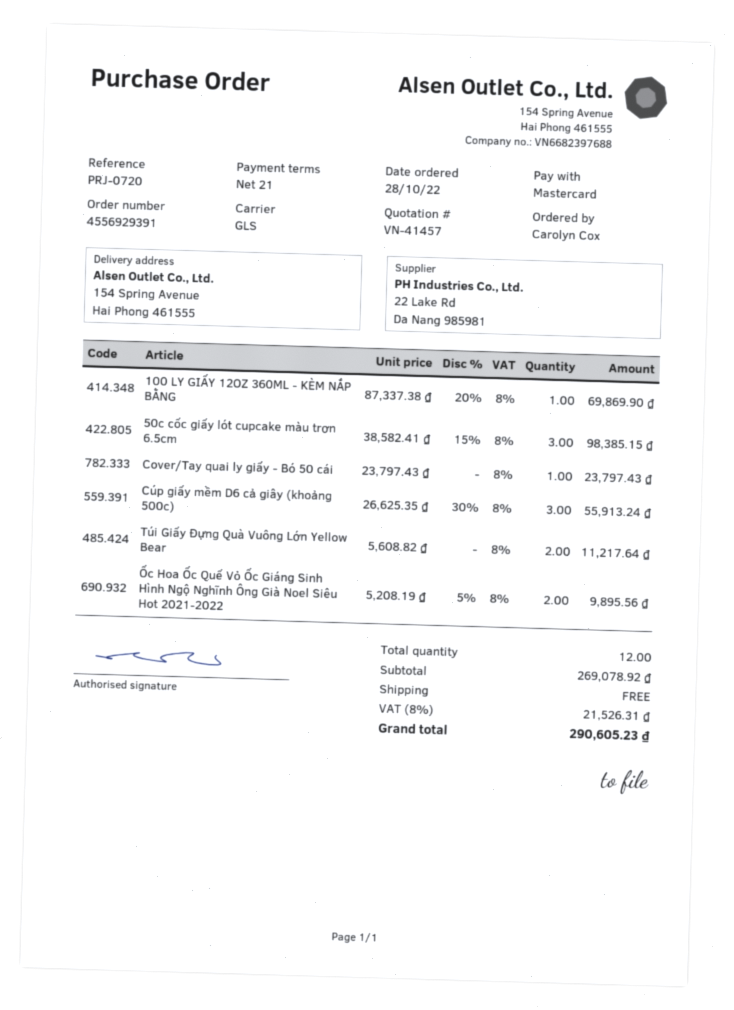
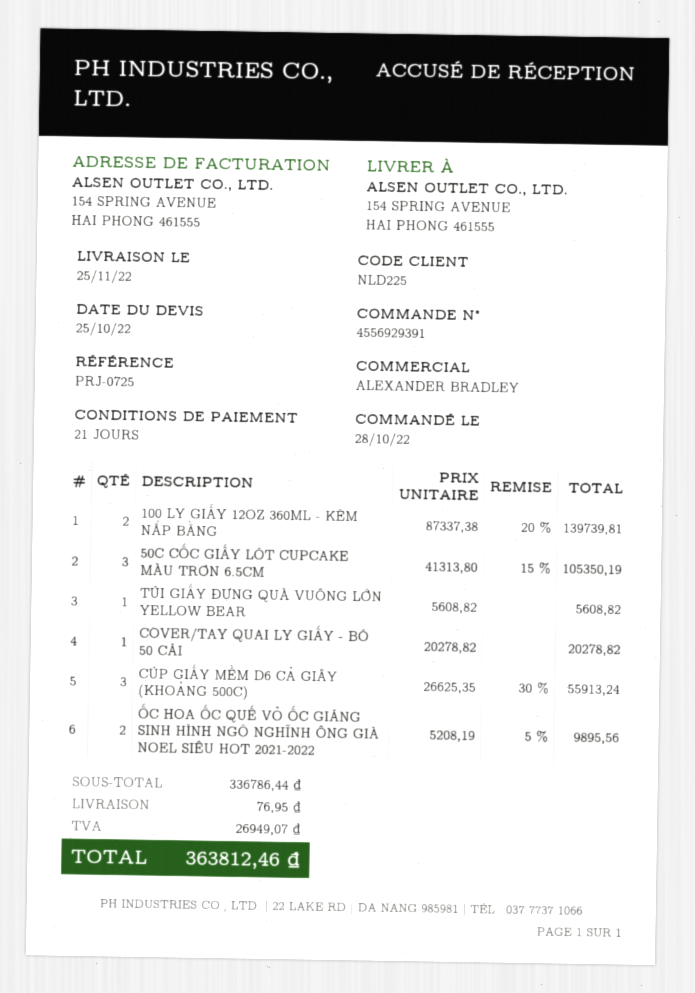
reference: PRJ-0720 -> PRJ-0725
100 LY GIẤY 12OZ 360ML - KÈM NẮP BẰNG: 1 x 87337.38 - 20% = 69869.90 -> 2 x 87337.38 - 20% = 139739.81
50c cốc giấy lót cupcake màu trơn 6.5cm: 3 x 38582.41 - 15% = 98385.15 -> 3 x 41313.80 - 15% = 105350.19
Cover/Tay quai ly giấy - Bó 50 cái: 1 x 23797.43 = 23797.43 -> 1 x 20278.82 = 20278.82
Túi Giấy Đựng Quà Vuông Lớn Yellow Bear: 2 x 5608.82 = 11217.64 -> 1 x 5608.82 = 5608.82
subtotal: 269078.92 -> 336786.44
shipping: 0.00 -> 76.95
tax: 21526.31 -> 26949.07
total: 290605.23 -> 363812.46

